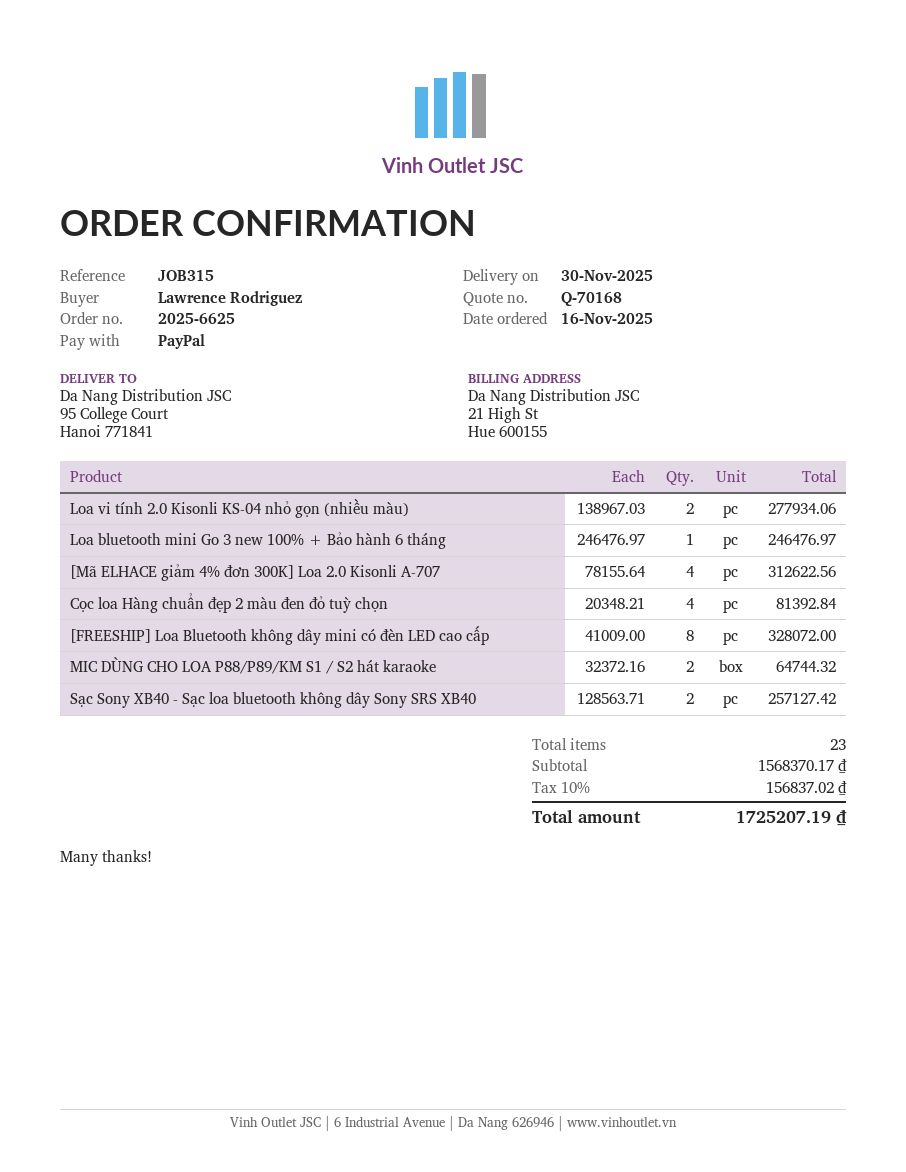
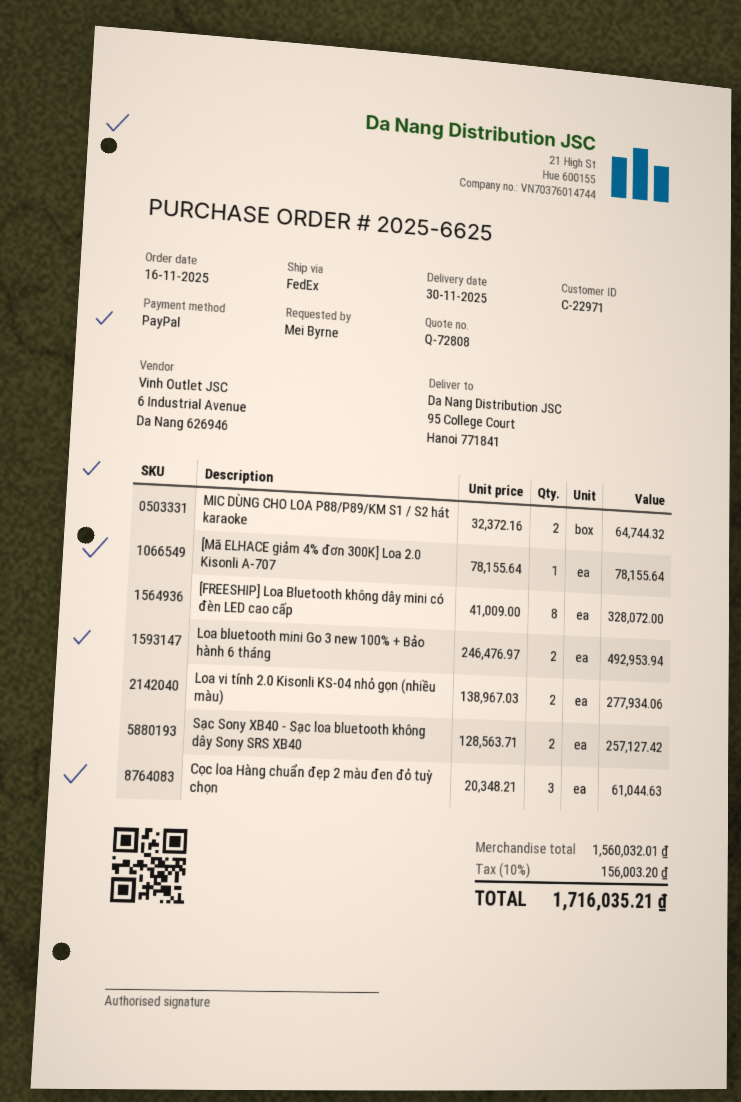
quote number: Q-70168 -> Q-72808
ordered by: Lawrence Rodriguez -> Mei Byrne
Loa bluetooth mini Go 3 new 100% + Bảo hành 6 tháng: 1 x 246476.97 = 246476.97 -> 2 x 246476.97 = 492953.94
[Mã ELHACE giảm 4% đơn 300K] Loa 2.0 Kisonli A-707: 4 x 78155.64 = 312622.56 -> 1 x 78155.64 = 78155.64
Cọc loa Hàng chuẩn đẹp 2 màu đen đỏ tuỳ chọn: 4 x 20348.21 = 81392.84 -> 3 x 20348.21 = 61044.63
subtotal: 1568370.17 -> 1560032.01
tax: 10% = 156837.02 -> 10% = 156003.20
total: 1725207.19 -> 1716035.21

